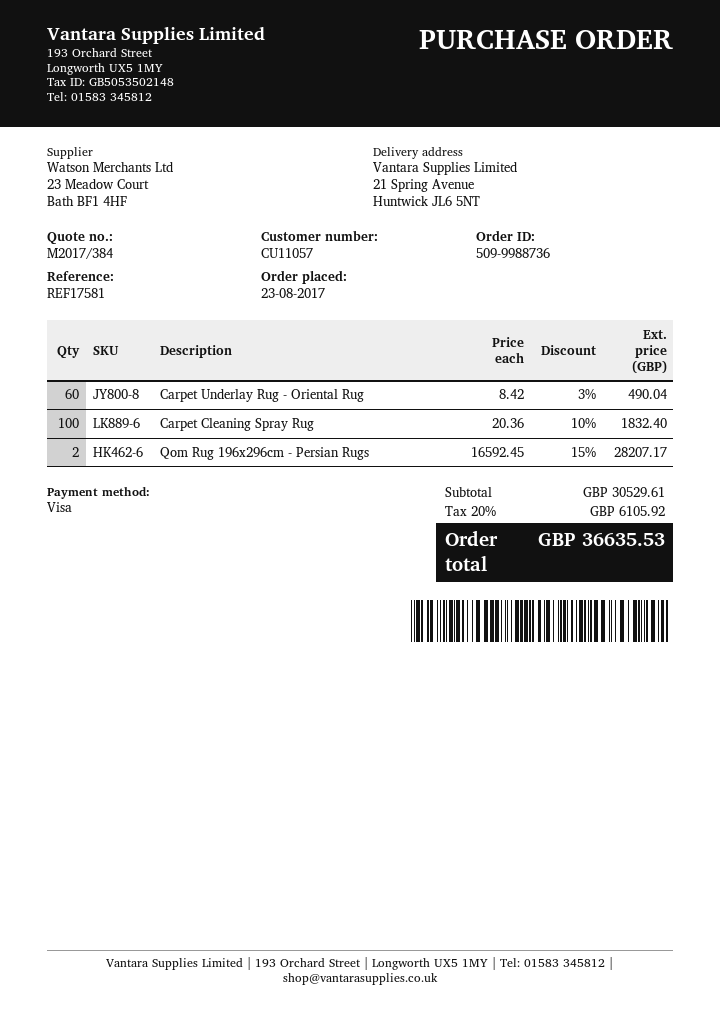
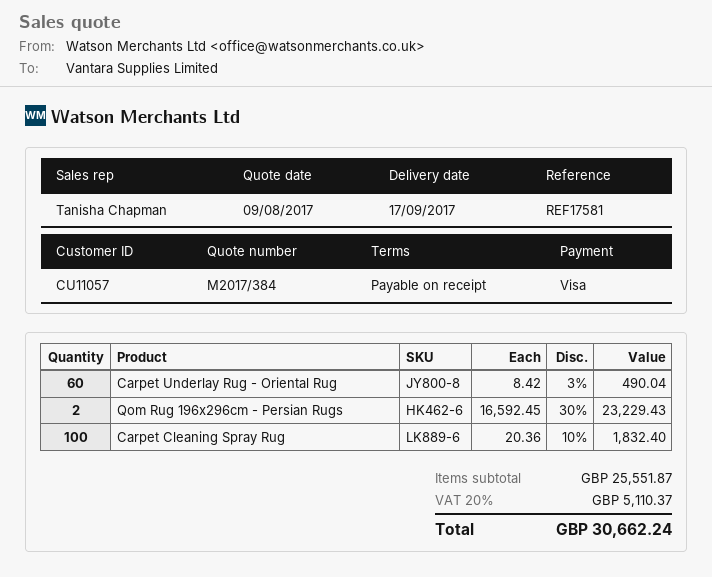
Qom Rug 196x296cm - Persian Rugs: 2 x 16592.45 - 15% = 28207.17 -> 2 x 16592.45 - 30% = 23229.43
subtotal: 30529.61 -> 25551.87
tax: 20% = 6105.92 -> 20% = 5110.37
total: 36635.53 -> 30662.24

